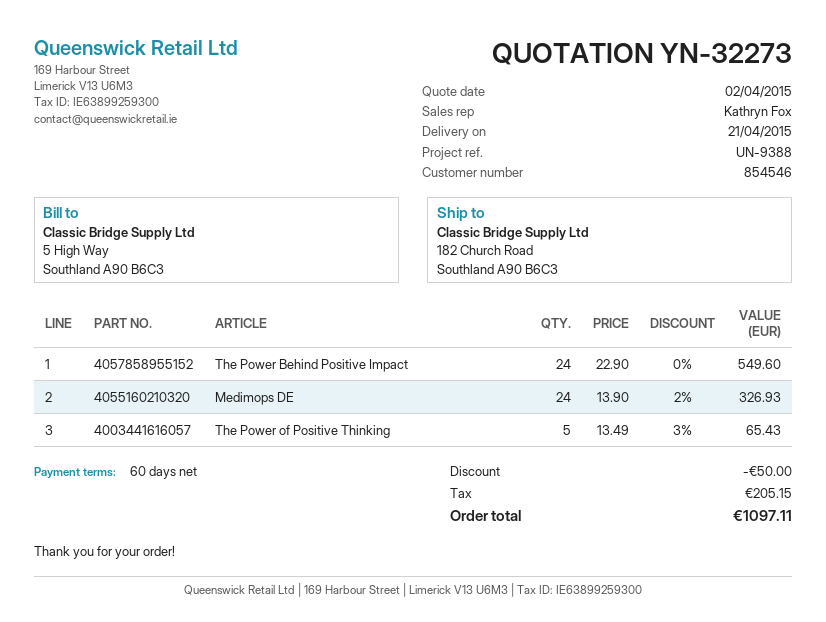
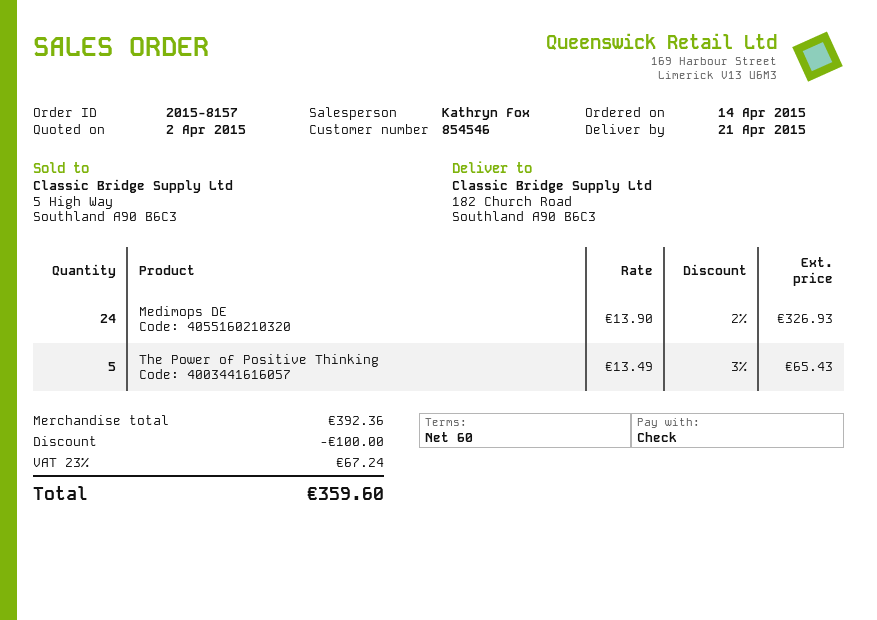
The Power Behind Positive Impact: 24 x 22.90 = 549.60 -> none
discount: 50.00 -> 100.00
tax: 205.15 -> 67.24
total: 1097.11 -> 359.60

